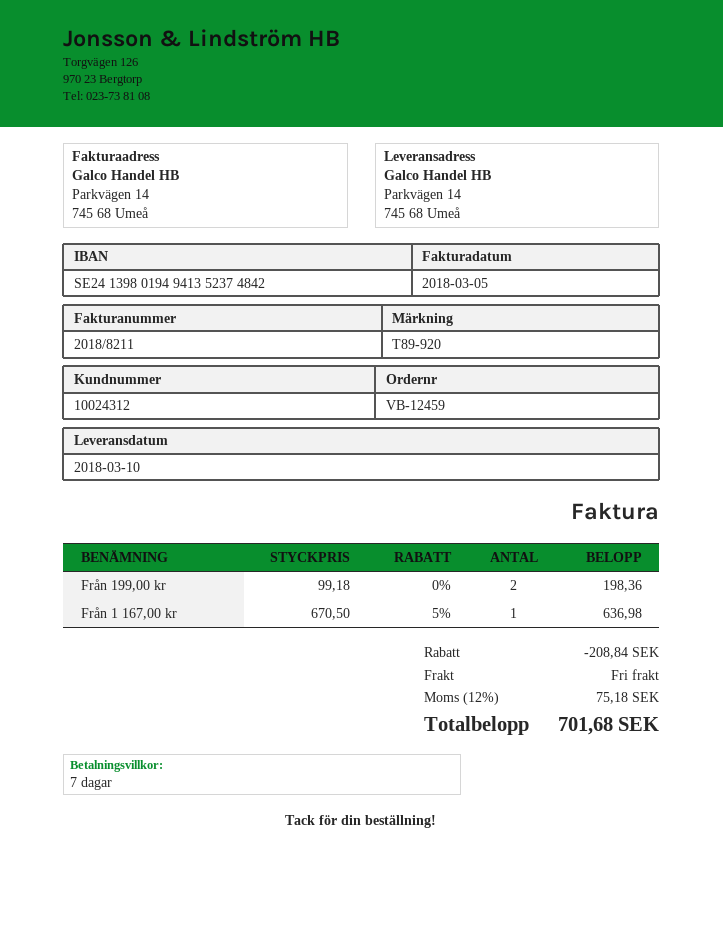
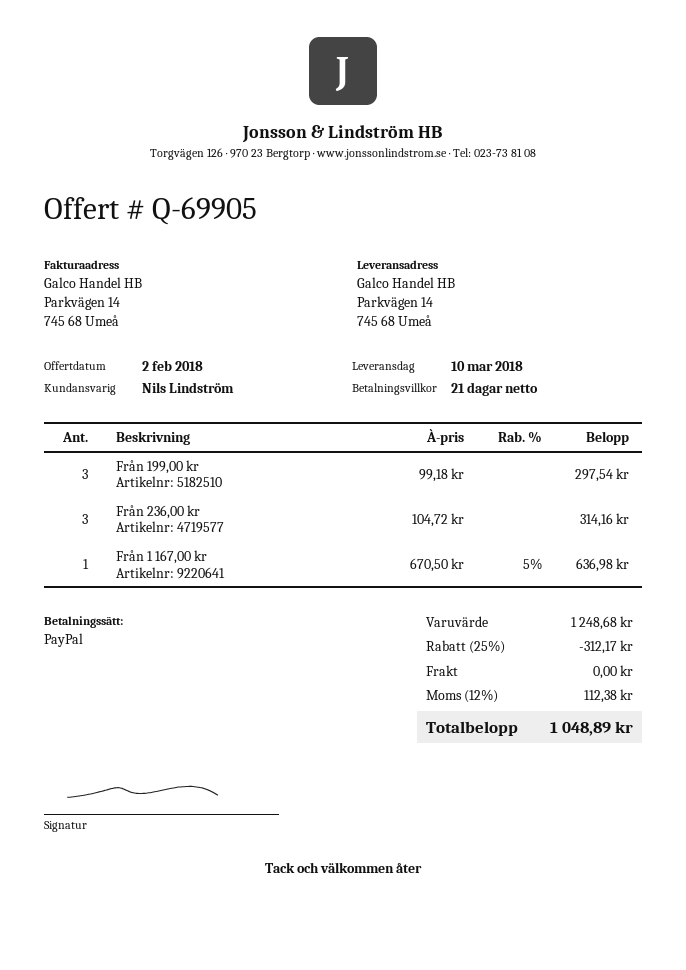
payment terms: 7 days -> 21 days
Från 199,00 kr: 2 x 99.18 = 198.36 -> 3 x 99.18 = 297.54
Från 236,00 kr: none -> 3 x 104.72 = 314.16
discount: 208.84 -> 312.17
tax: 12% = 75.18 -> 12% = 112.38
total: 701.68 -> 1048.89

